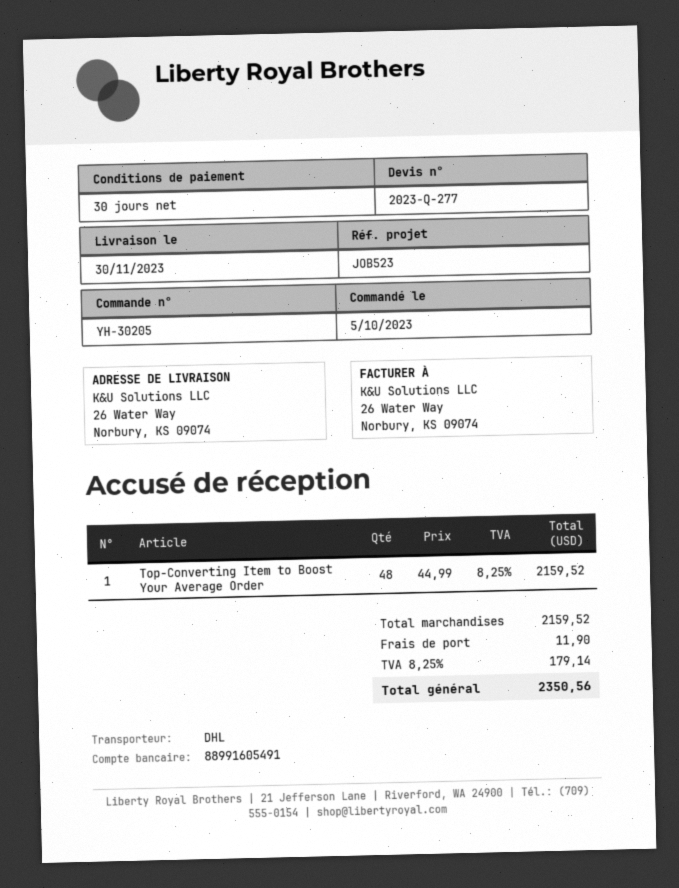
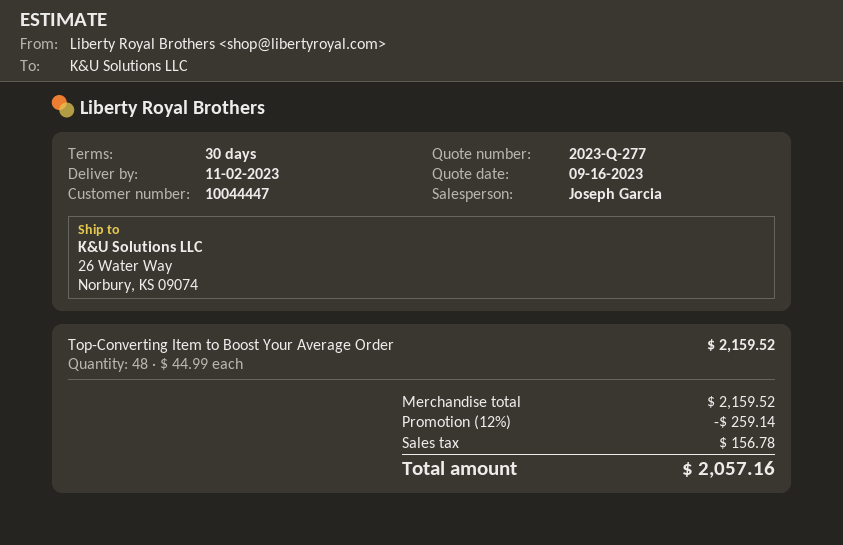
delivery date: 2023-11-30 -> 2023-11-02
discount: none -> 12% = 259.14
shipping: 11.90 -> none
tax: 179.14 -> 156.78
total: 2350.56 -> 2057.16

